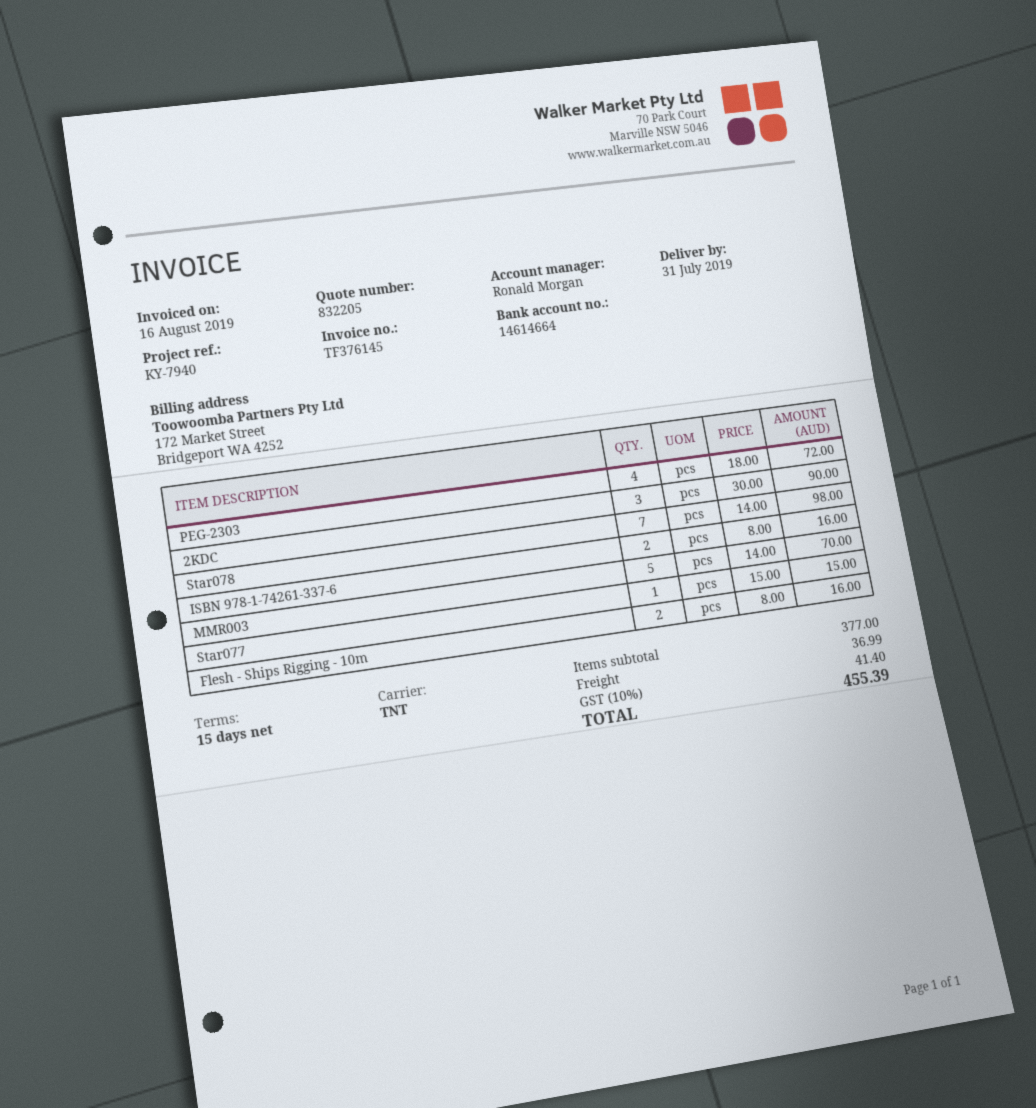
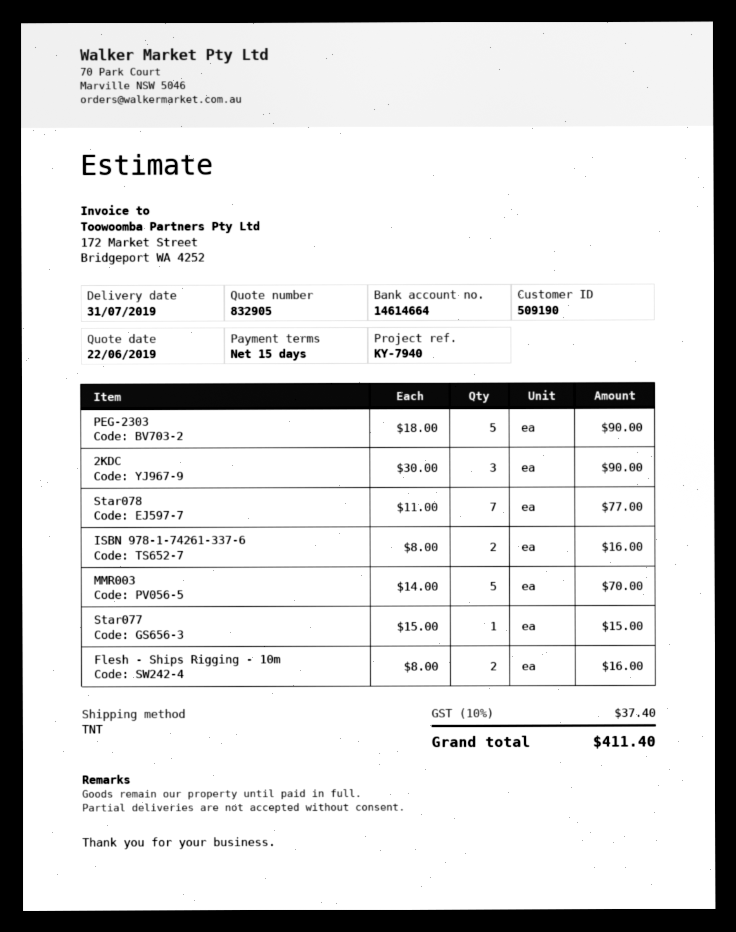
quote number: 832205 -> 832905
PEG-2303: 4 x 18.00 = 72.00 -> 5 x 18.00 = 90.00
Star078: 7 x 14.00 = 98.00 -> 7 x 11.00 = 77.00
shipping: 36.99 -> none
tax: 10% = 41.40 -> 10% = 37.40
total: 455.39 -> 411.40

